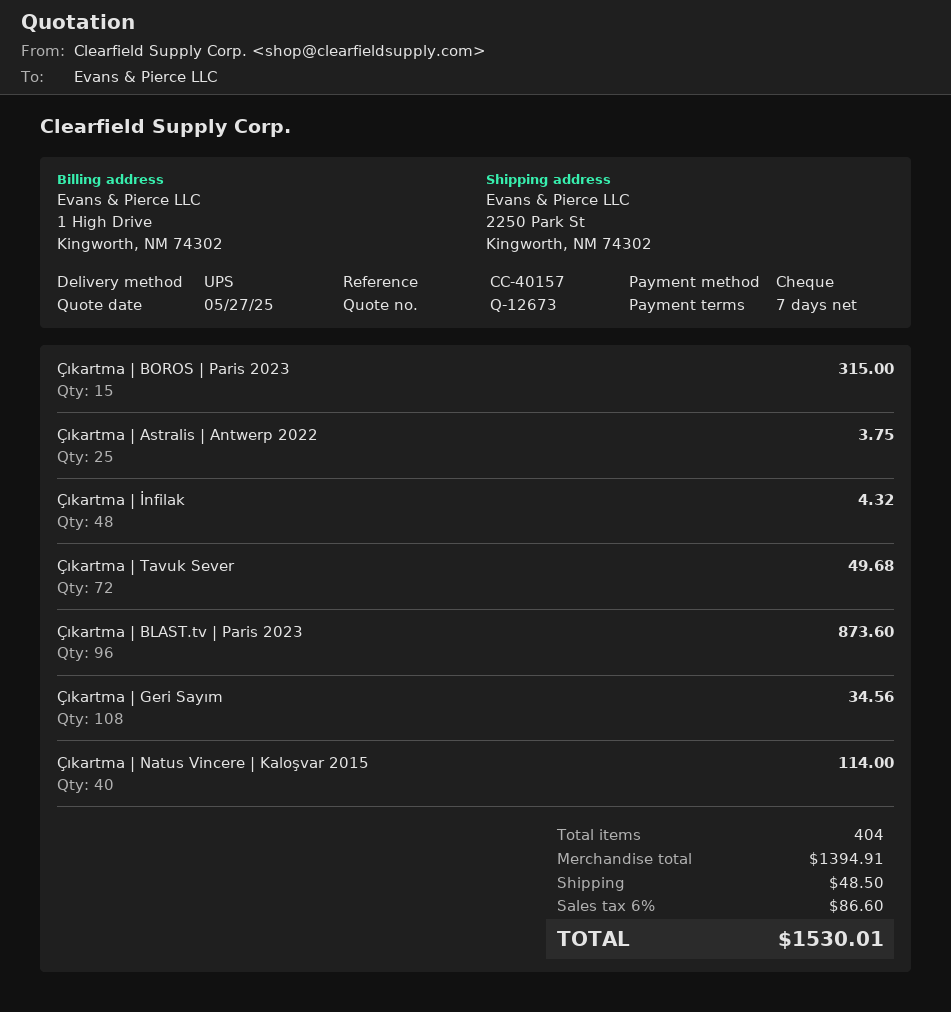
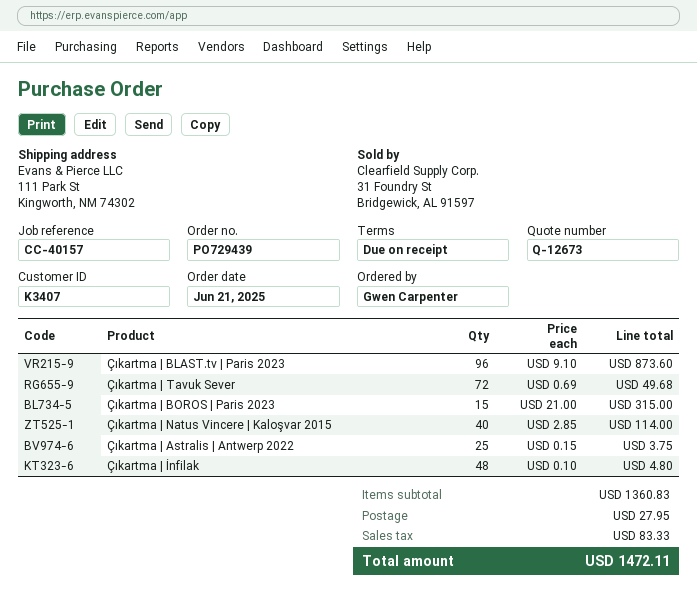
payment terms: 7 days -> on receipt
ship to: 2250 Park St, Kingworth, NM 74302 -> 111 Park St, Kingworth, NM 74302
Çıkartma | İnfilak: 48 for 4.32 -> 48 for 4.80
Çıkartma | Geri Sayım: 108 for 34.56 -> none
subtotal: 1394.91 -> 1360.83
shipping: 48.50 -> 27.95
tax: 86.60 -> 83.33
total: 1530.01 -> 1472.11

